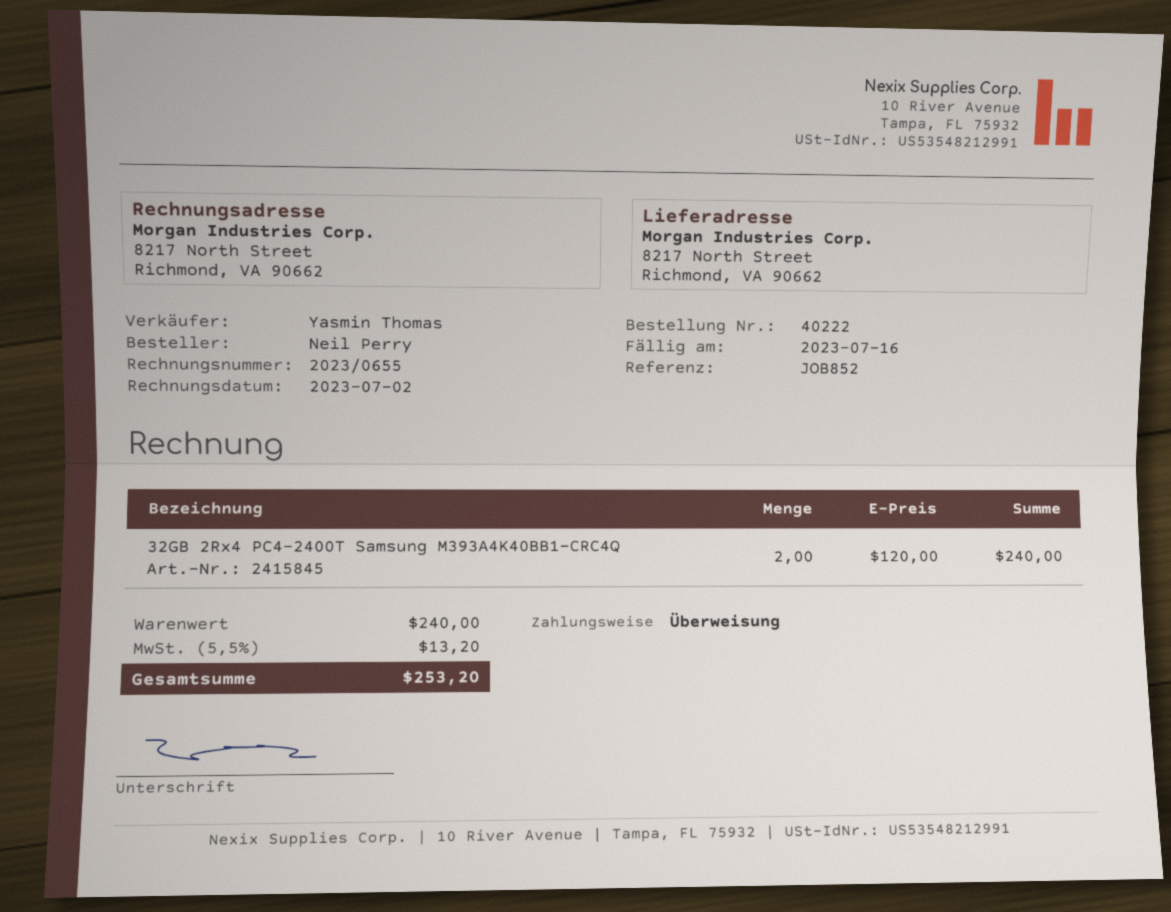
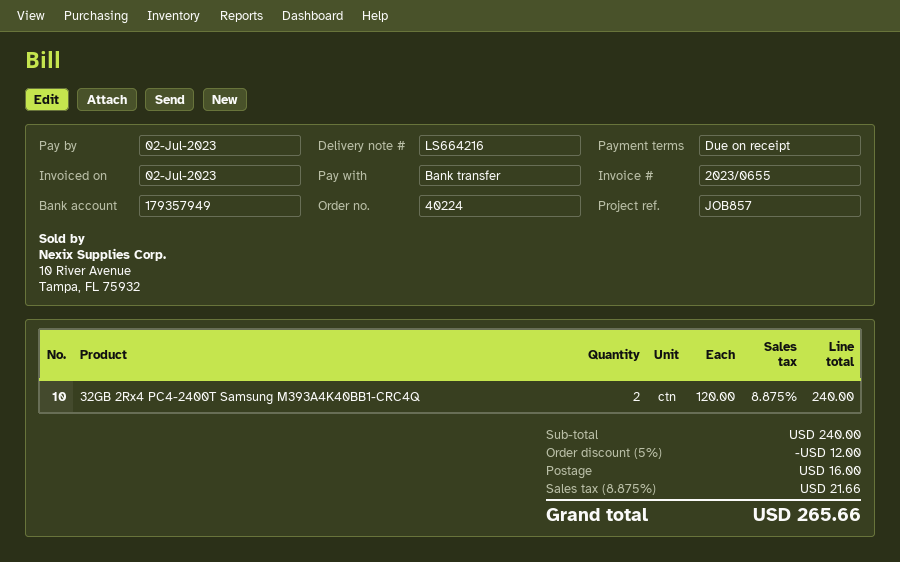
order number: 40222 -> 40224
due date: 2023-07-16 -> 2023-07-02
reference: JOB852 -> JOB857
discount: none -> 5% = 12.00
shipping: none -> 16.00
tax: 5.5% = 13.20 -> 8.875% = 21.66
total: 253.20 -> 265.66

